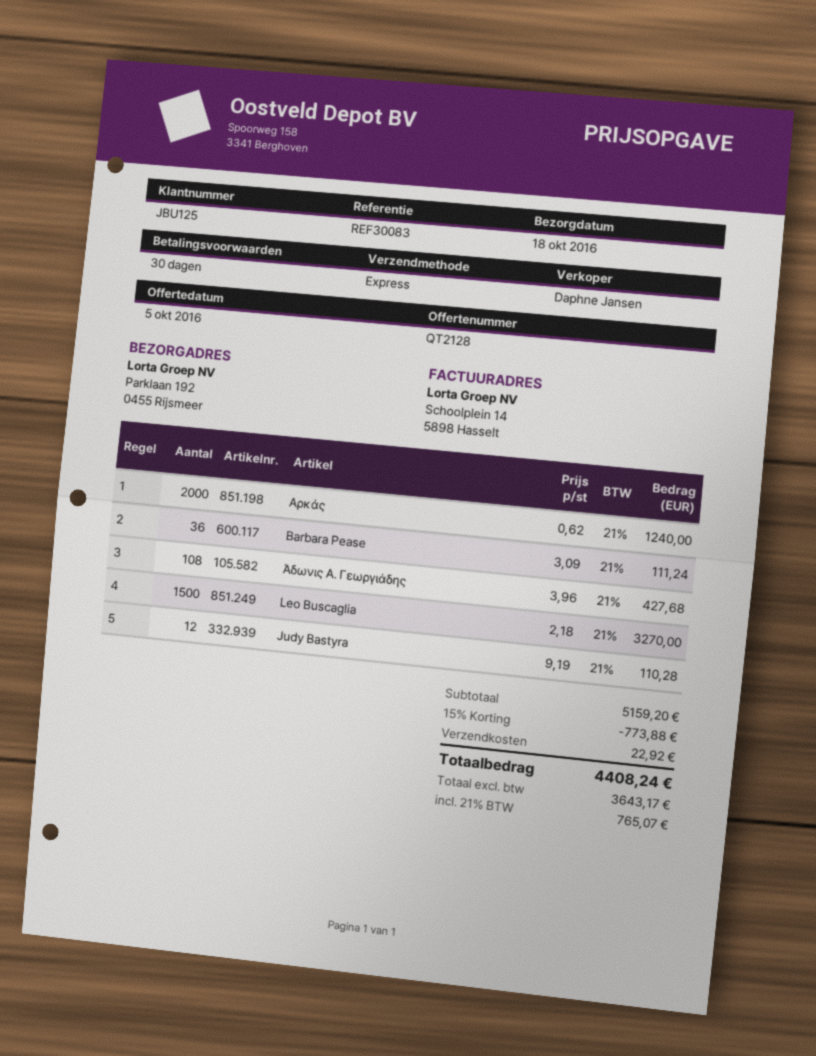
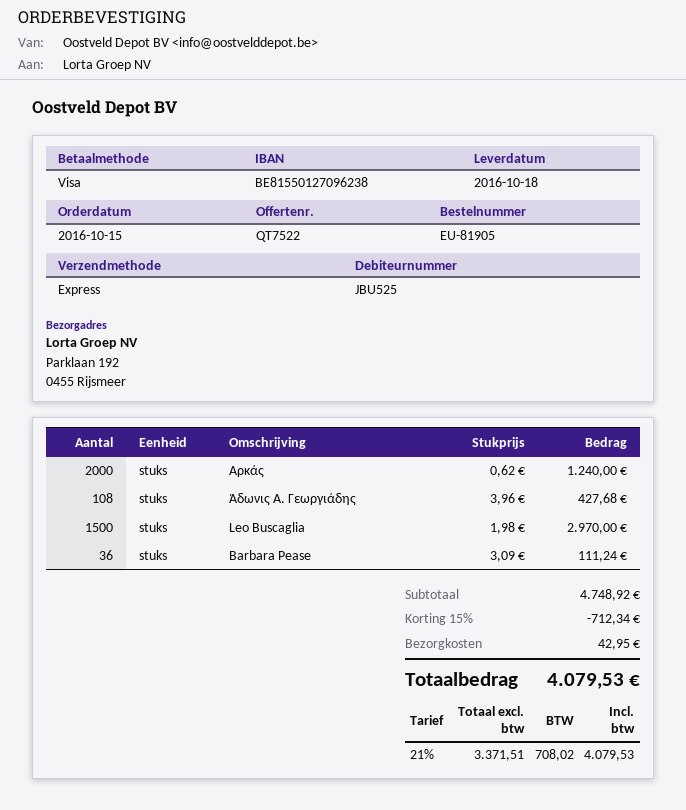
quote number: QT2128 -> QT7522
customer number: JBU125 -> JBU525
Leo Buscaglia: 1500 x 2.18 = 3270.00 -> 1500 x 1.98 = 2970.00
Judy Bastyra: 12 x 9.19 = 110.28 -> none
subtotal: 5159.20 -> 4748.92
discount: 15% = 773.88 -> 15% = 712.34
shipping: 22.92 -> 42.95
net: 3643.17 -> 3371.51
tax: 21% = 765.07 -> 21% = 708.02
total: 4408.24 -> 4079.53

